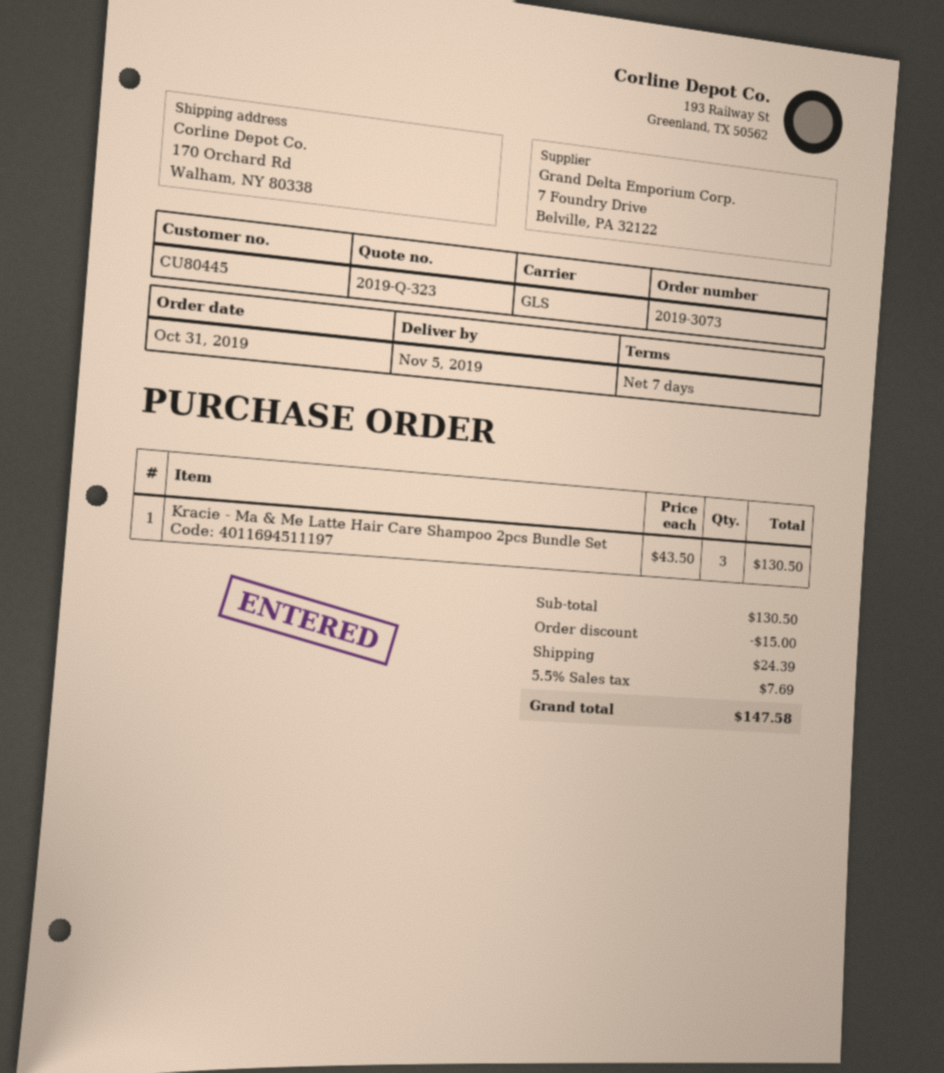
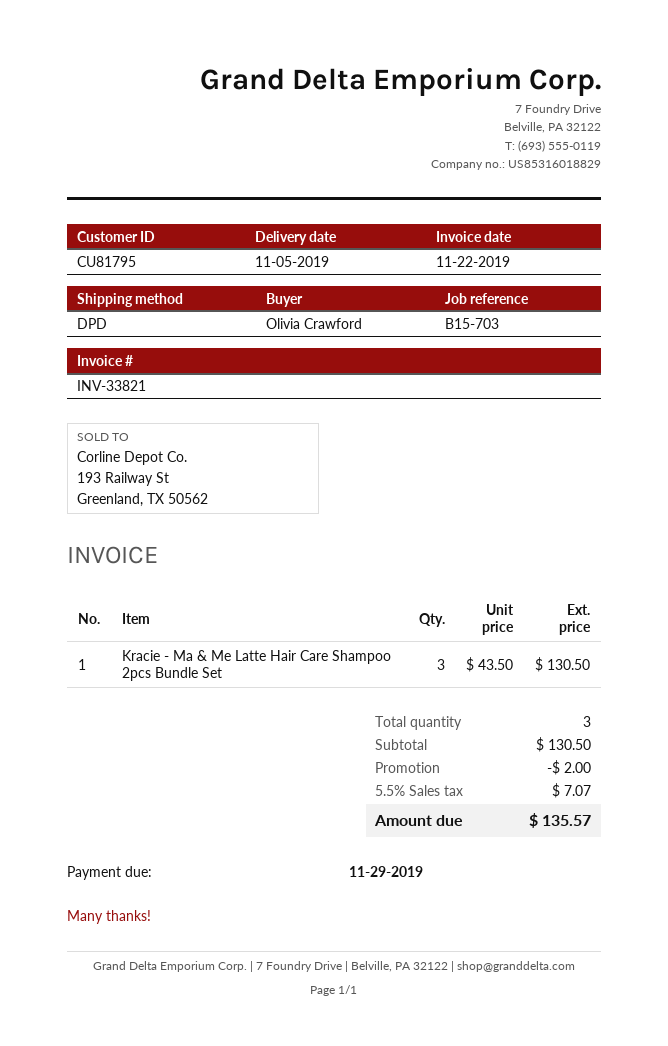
customer number: CU80445 -> CU81795
shipping method: GLS -> DPD
discount: 15.00 -> 2.00
shipping: 24.39 -> none
tax: 5.5% = 7.69 -> 5.5% = 7.07
total: 147.58 -> 135.57

